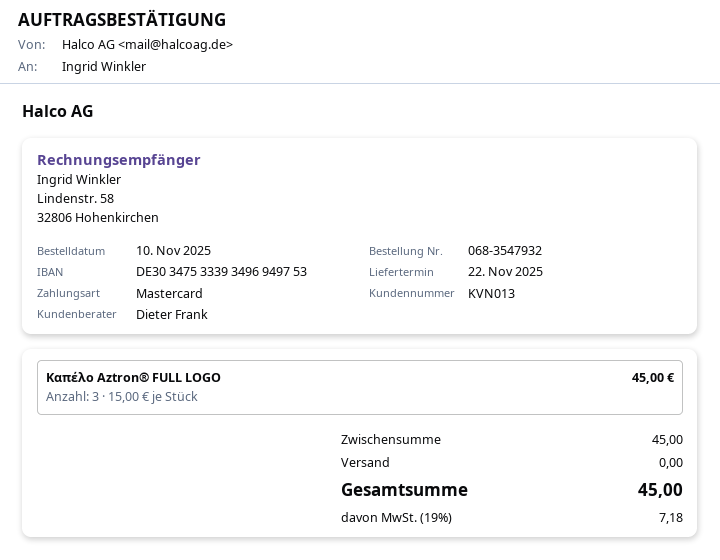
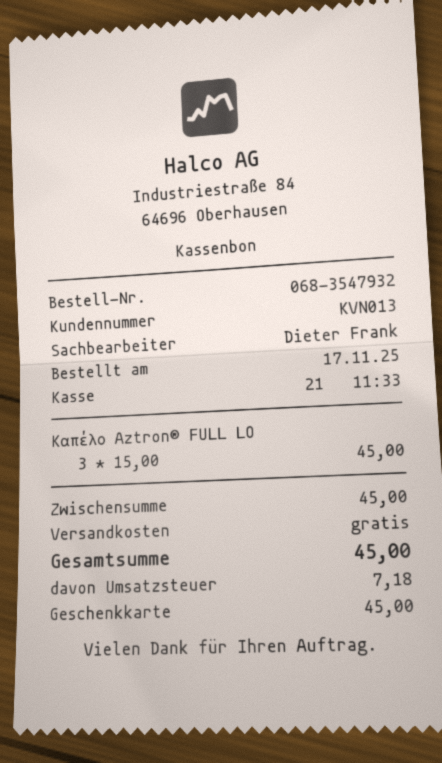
order date: 2025-11-10 -> 2025-11-17
payment method: Mastercard -> gift card

